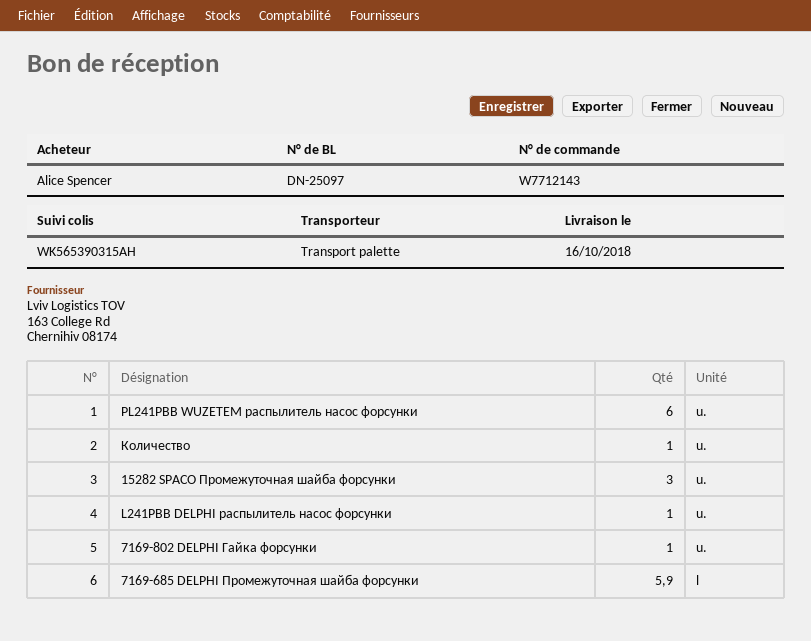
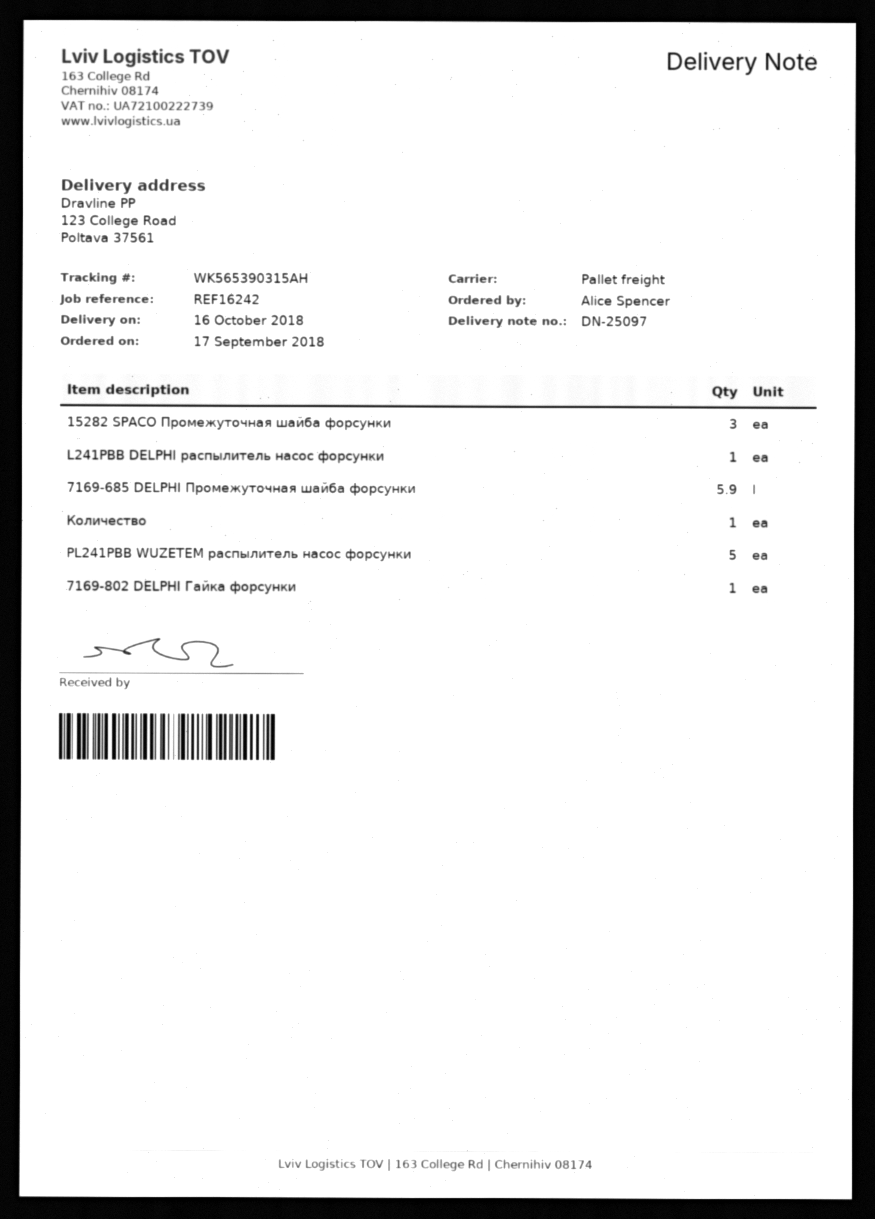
PL241PBB WUZETEM распылитель насос форсунки: 6 -> 5

